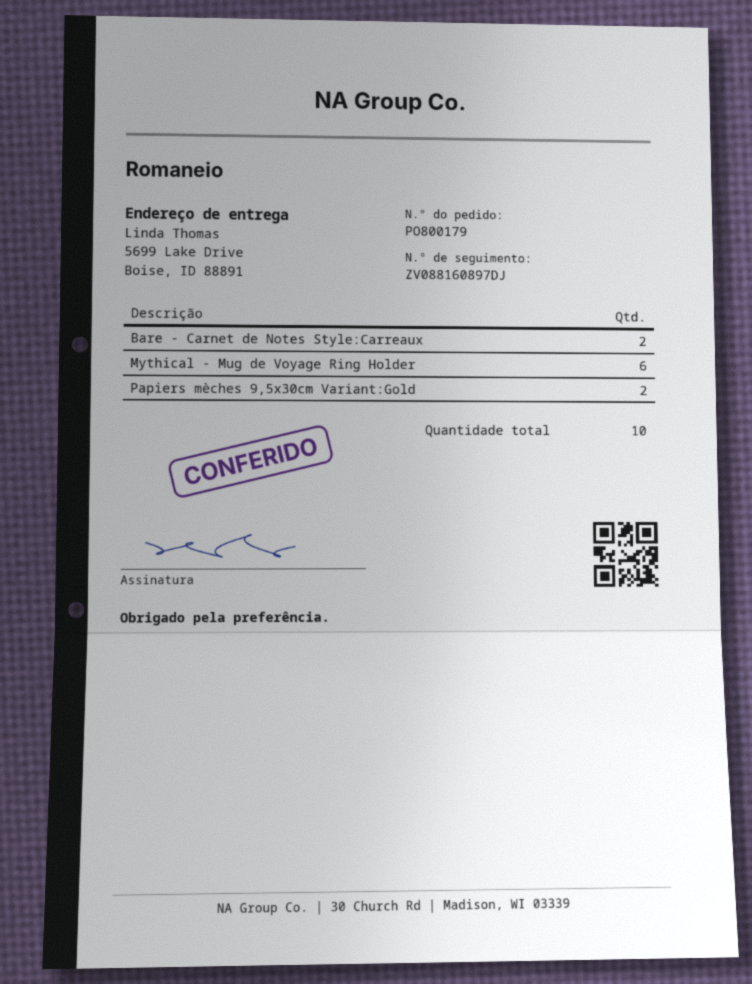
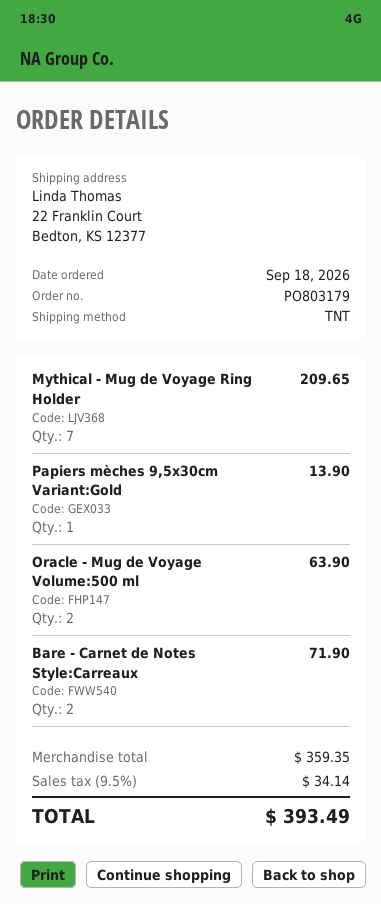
order number: PO800179 -> PO803179
ship to: 5699 Lake Drive, Boise, ID 88891 -> 22 Franklin Court, Bedton, KS 12377
Mythical - Mug de Voyage Ring Holder: 6 -> 7
Papiers mèches 9,5x30cm Variant:Gold: 2 -> 1
Oracle - Mug de Voyage Volume:500 ml: none -> 2

